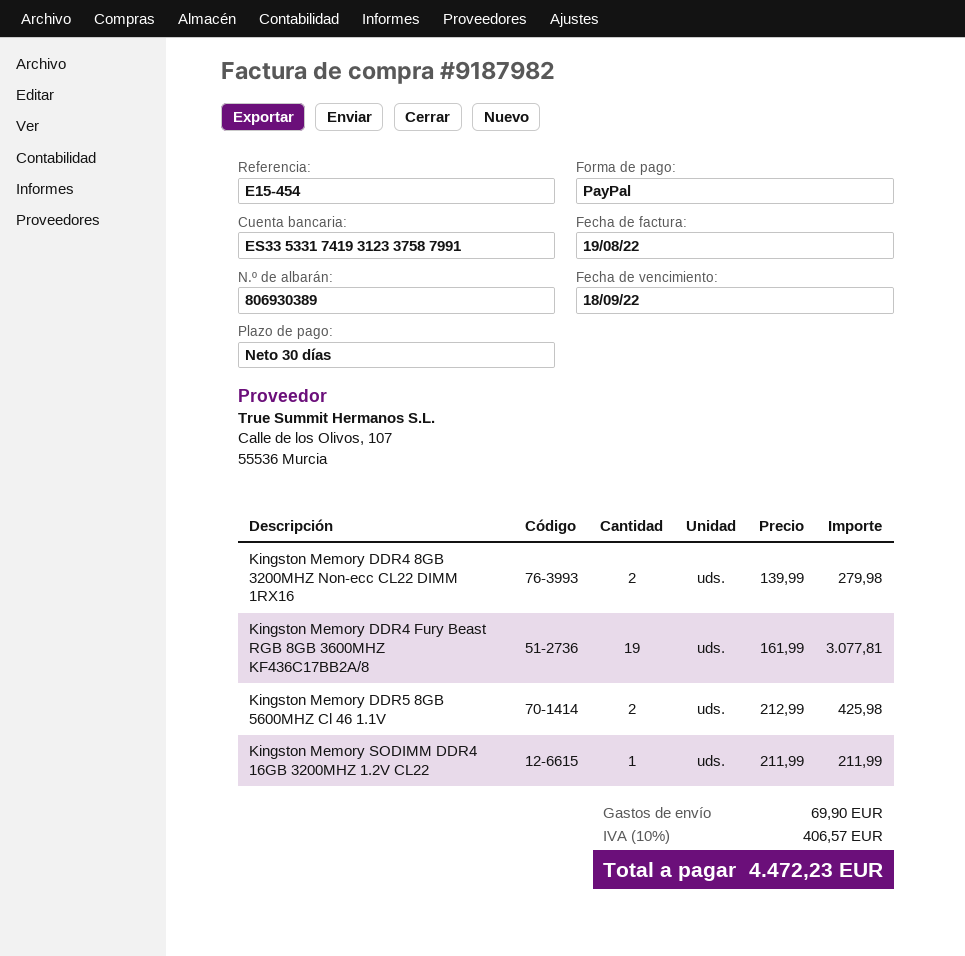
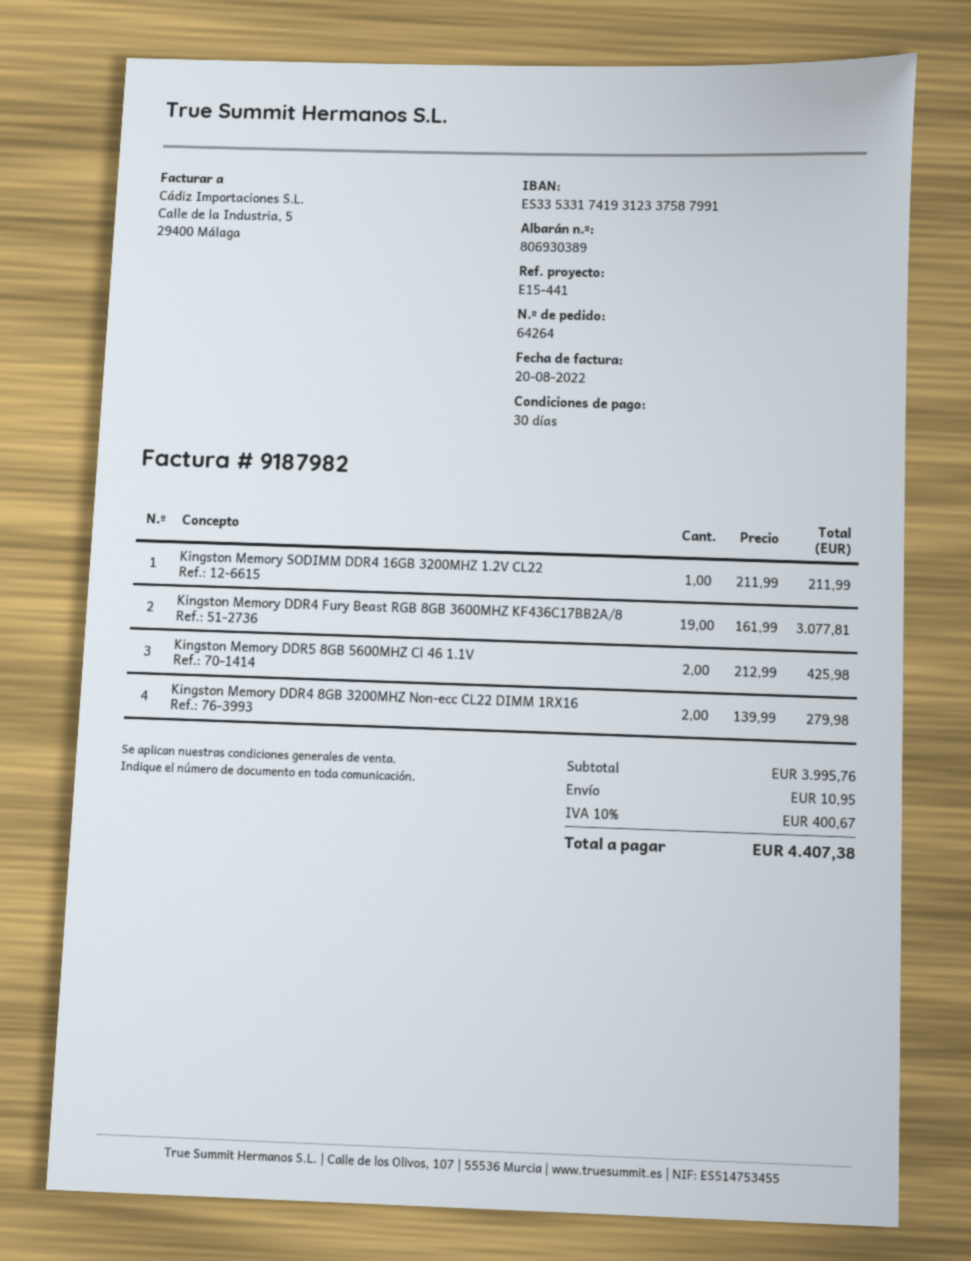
invoice date: 2022-08-19 -> 2022-08-20
reference: E15-454 -> E15-441
shipping: 69.90 -> 10.95
tax: 10% = 406.57 -> 10% = 400.67
total: 4472.23 -> 4407.38

